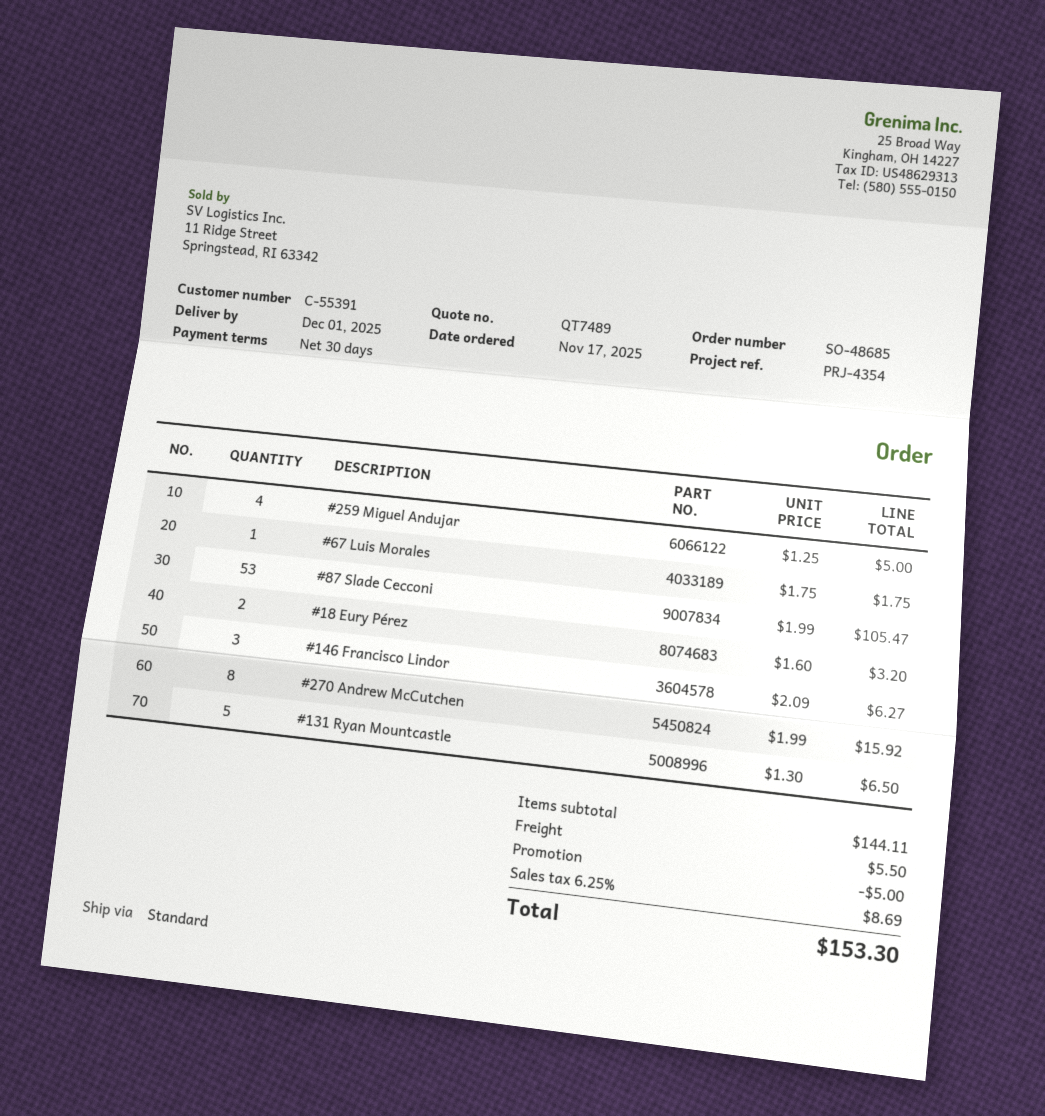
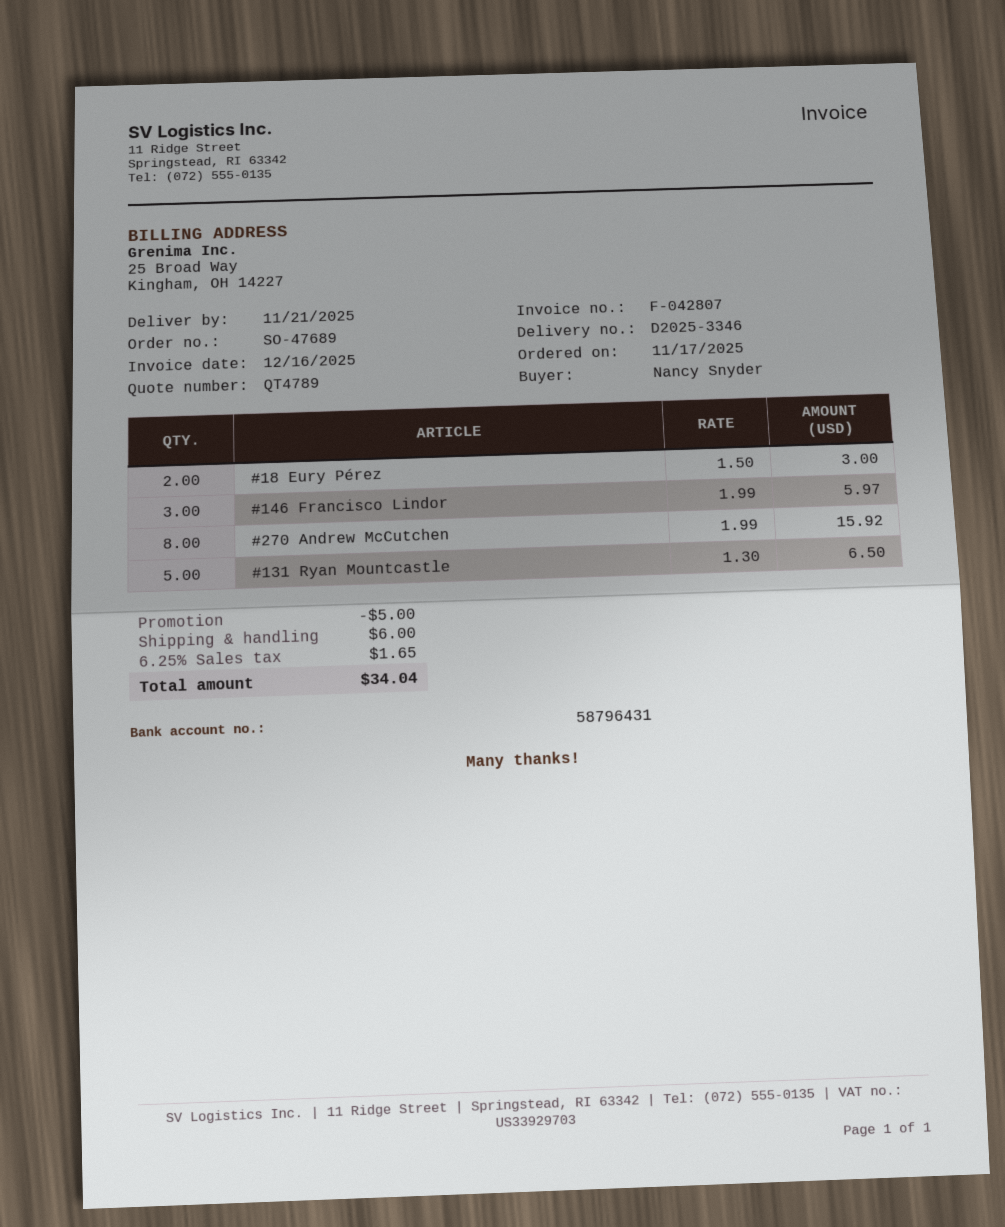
quote number: QT7489 -> QT4789
order number: SO-48685 -> SO-47689
delivery date: 2025-12-01 -> 2025-11-21
#259 Miguel Andujar: 4 x 1.25 = 5.00 -> none
#67 Luis Morales: 1 x 1.75 = 1.75 -> none
#87 Slade Cecconi: 53 x 1.99 = 105.47 -> none
#18 Eury Pérez: 2 x 1.60 = 3.20 -> 2 x 1.50 = 3.00
#146 Francisco Lindor: 3 x 2.09 = 6.27 -> 3 x 1.99 = 5.97
shipping: 5.50 -> 6.00
tax: 6.25% = 8.69 -> 6.25% = 1.65
total: 153.30 -> 34.04

